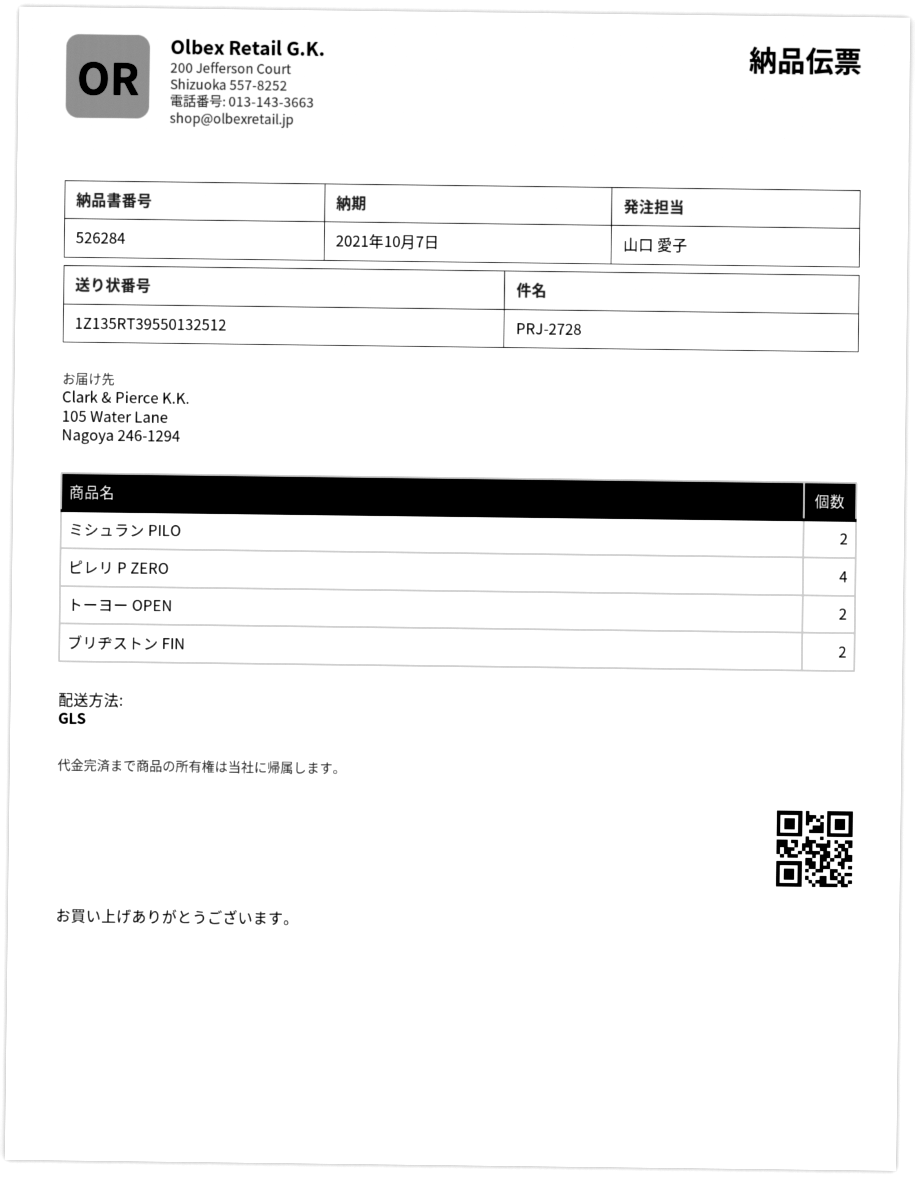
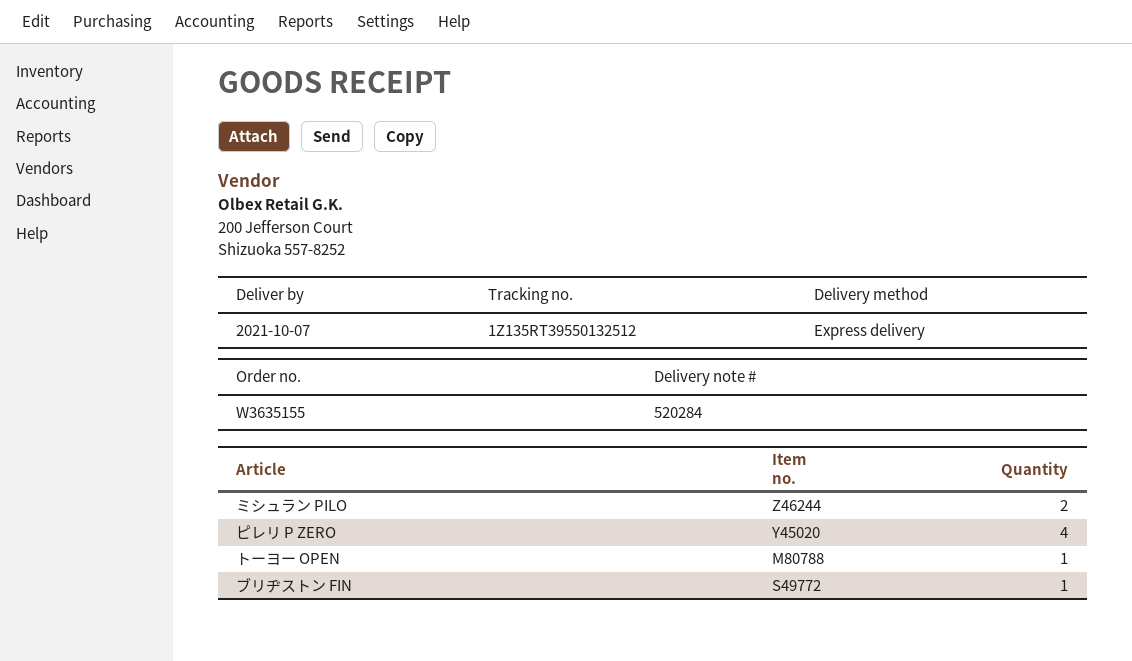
delivery note number: 526284 -> 520284
shipping method: GLS -> express
トーヨー OPEN: 2 -> 1
ブリヂストン FIN: 2 -> 1

